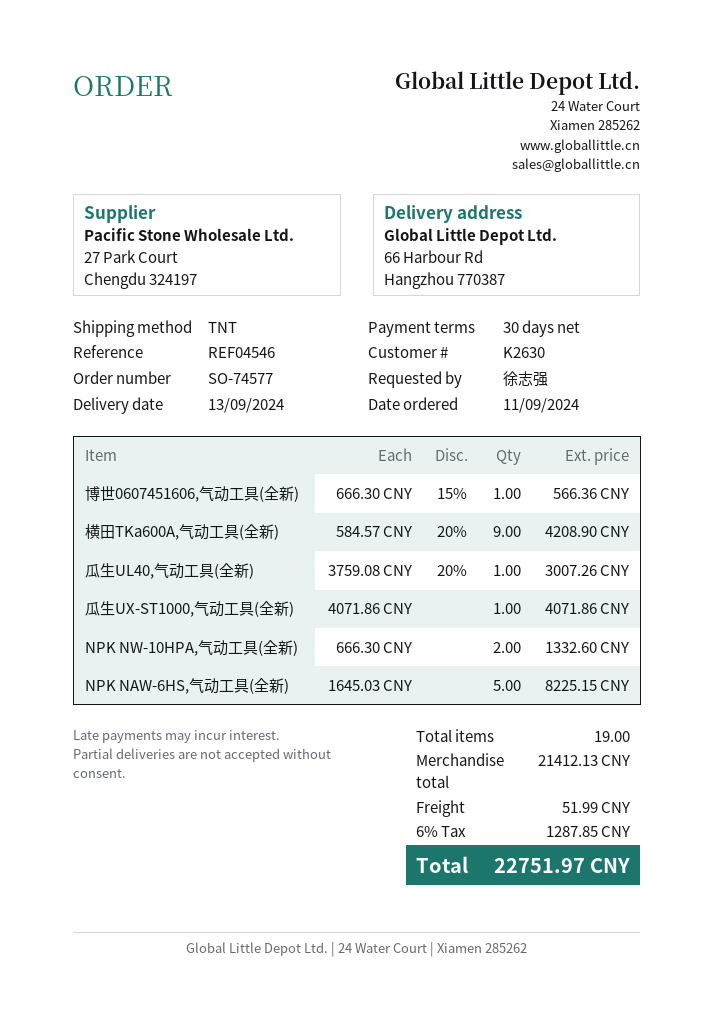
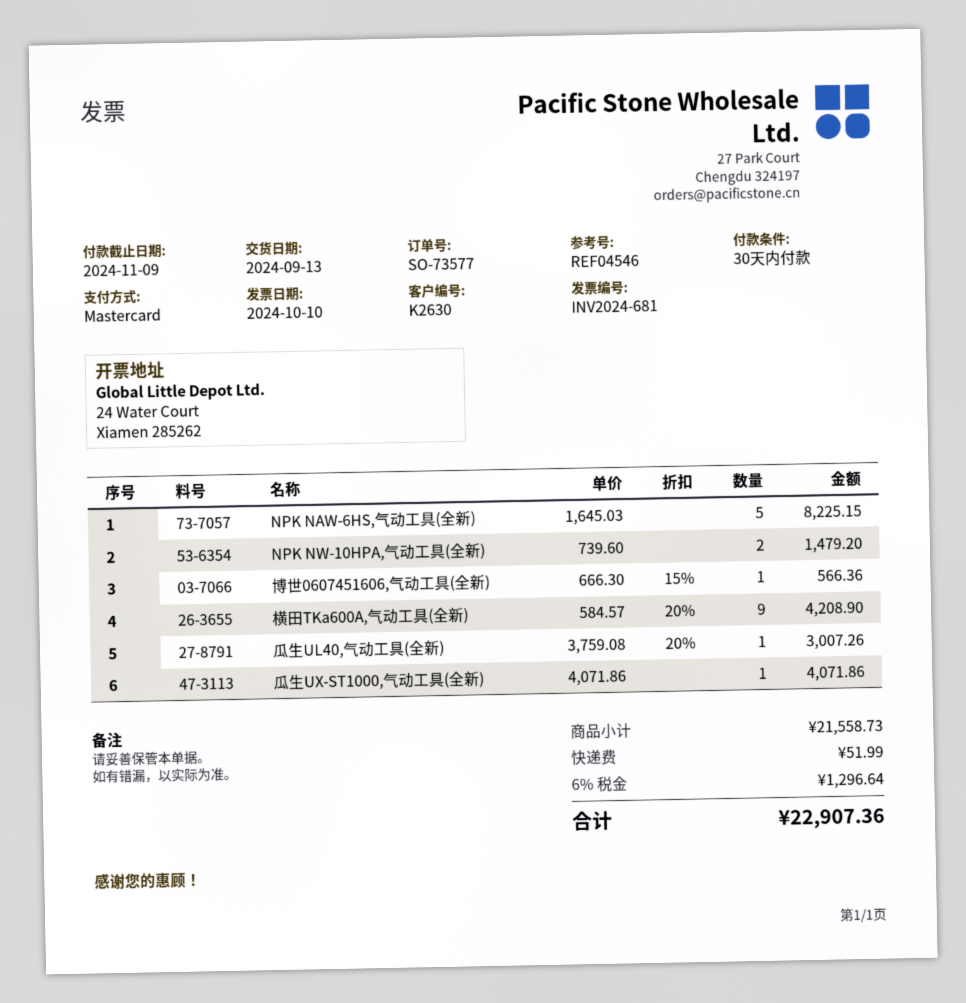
order number: SO-74577 -> SO-73577
NPK NW-10HPA,气动工具(全新): 2 x 666.30 = 1332.60 -> 2 x 739.60 = 1479.20
subtotal: 21412.13 -> 21558.73
tax: 6% = 1287.85 -> 6% = 1296.64
total: 22751.97 -> 22907.36

